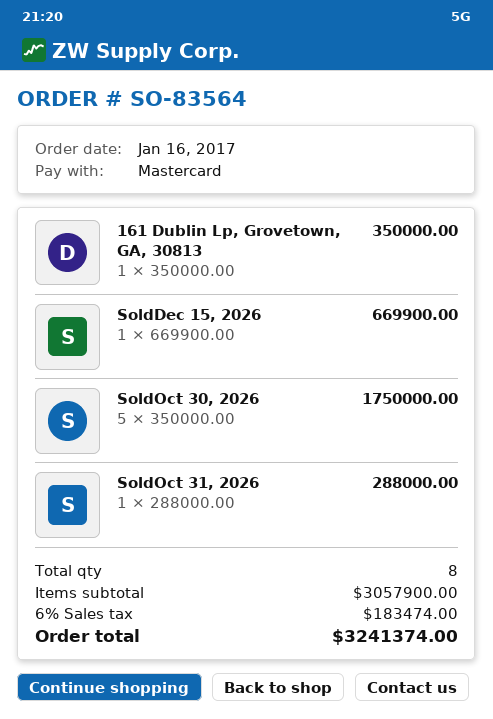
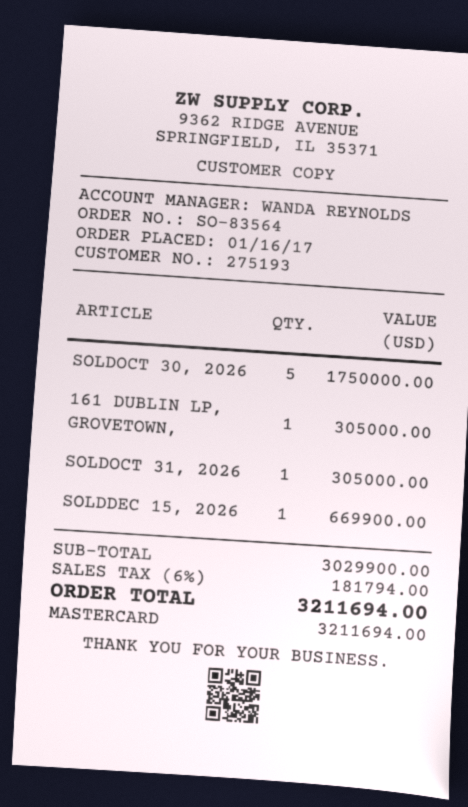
161 Dublin Lp, Grovetown, GA, 30813: 1 for 350000.00 -> 1 for 305000.00
SoldOct 31, 2026: 1 for 288000.00 -> 1 for 305000.00
subtotal: 3057900.00 -> 3029900.00
tax: 6% = 183474.00 -> 6% = 181794.00
total: 3241374.00 -> 3211694.00

